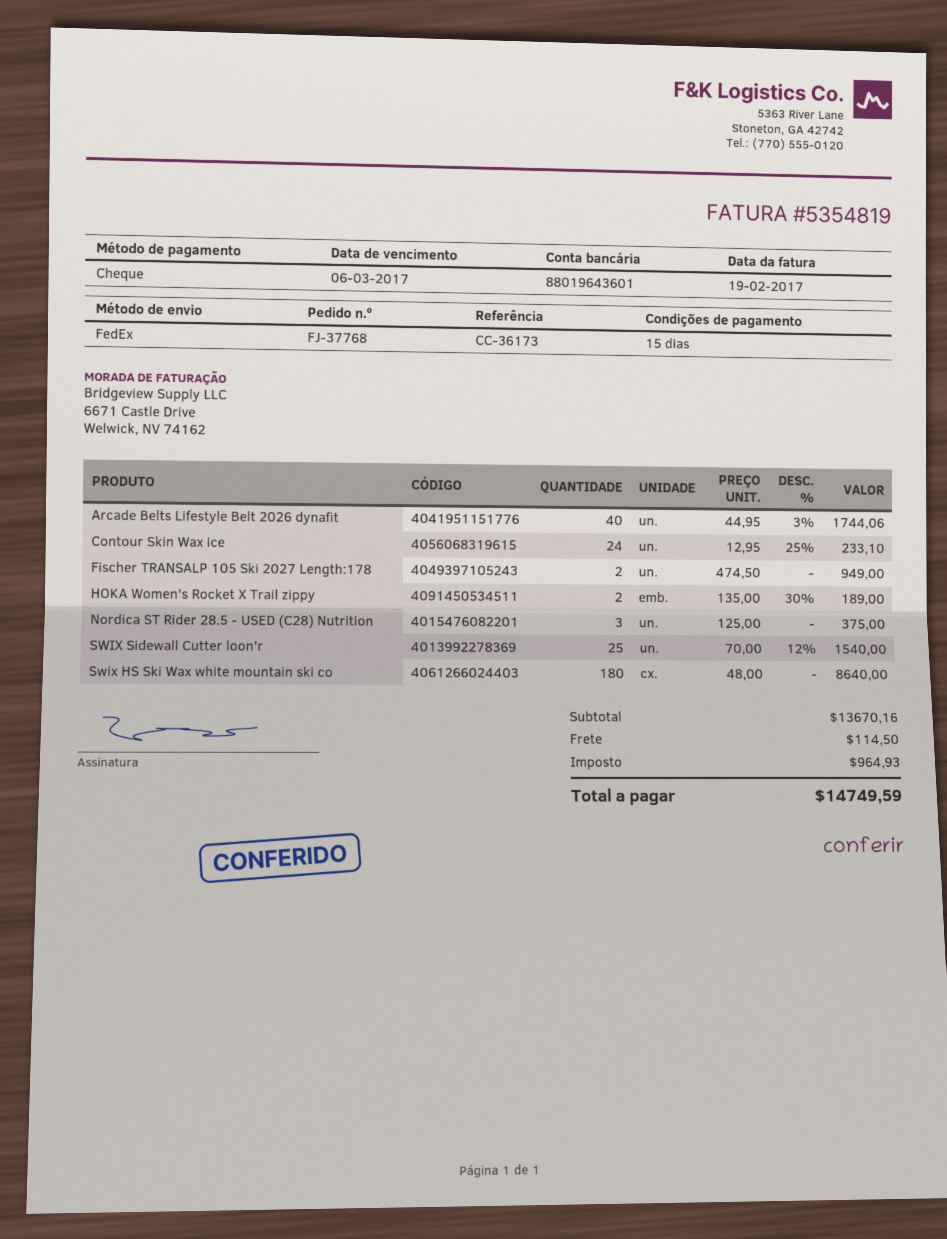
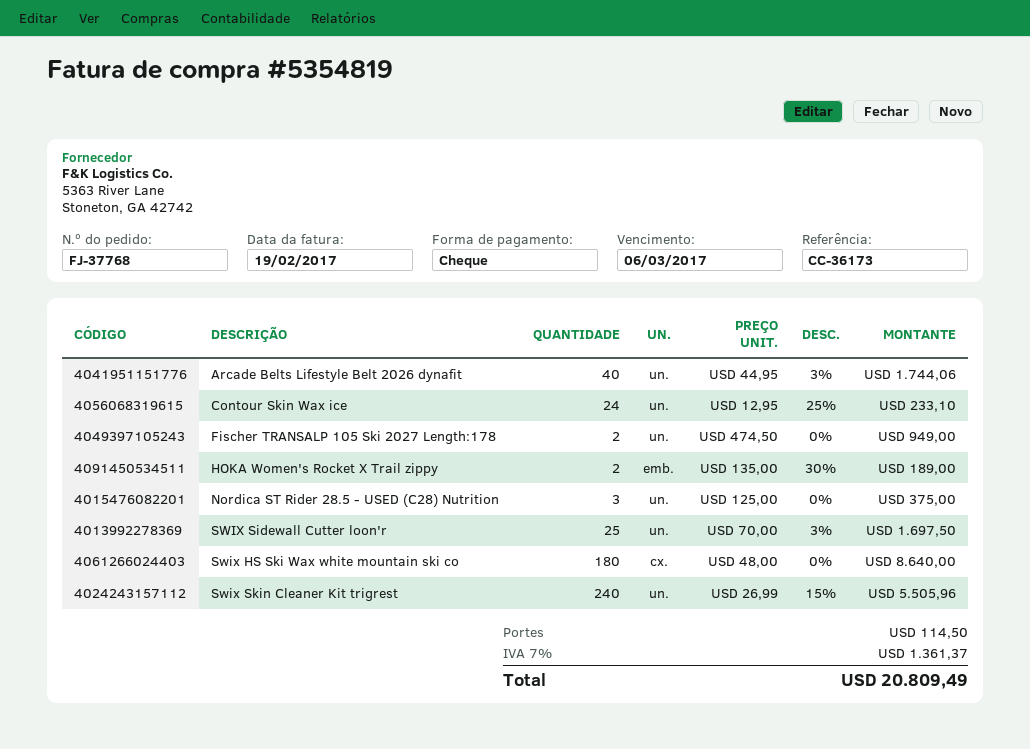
SWIX Sidewall Cutter loon'r: 25 x 70.00 - 12% = 1540.00 -> 25 x 70.00 - 3% = 1697.50
Swix Skin Cleaner Kit trigrest: none -> 240 x 26.99 - 15% = 5505.96
tax: 964.93 -> 1361.37
total: 14749.59 -> 20809.49

